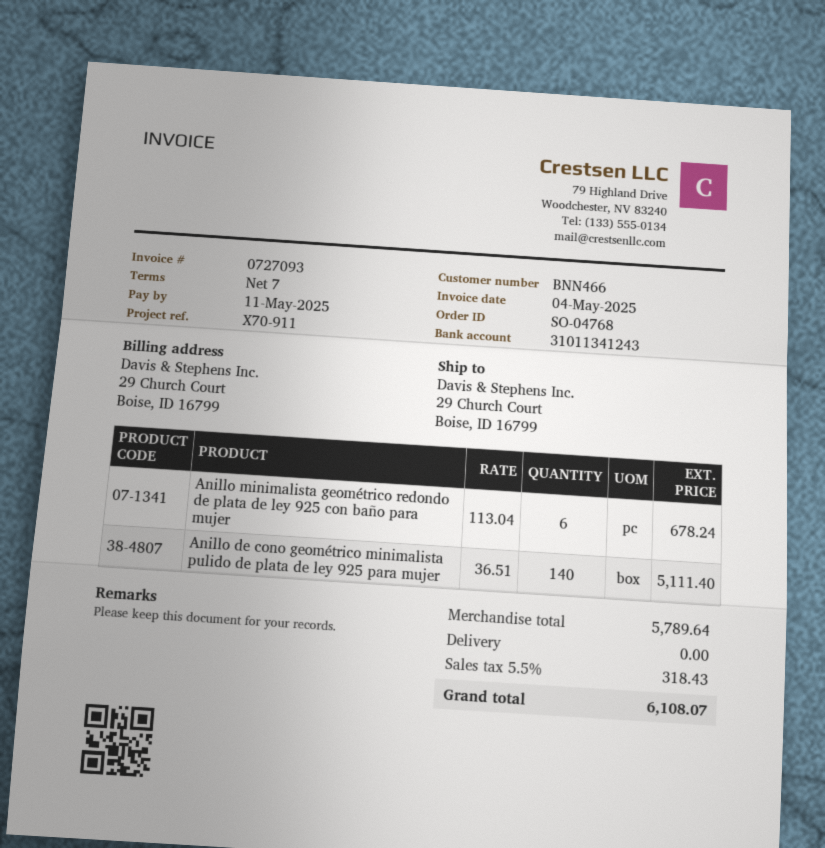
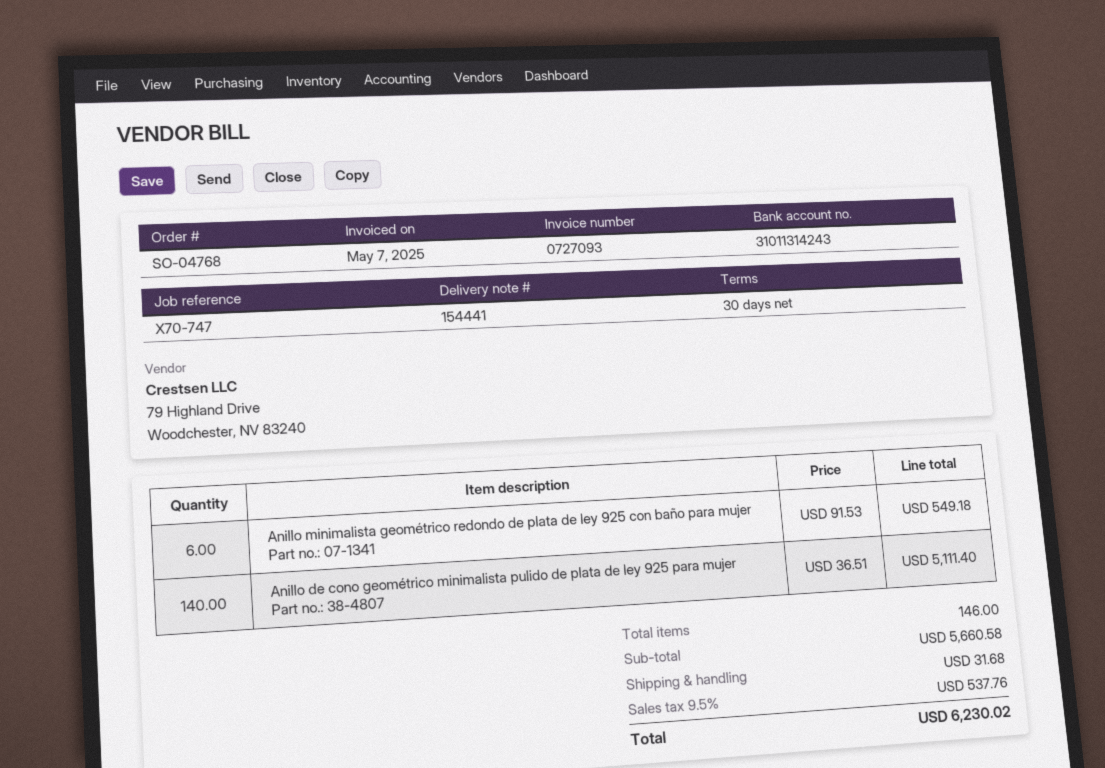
invoice date: 2025-05-04 -> 2025-05-07
payment terms: 7 days -> 30 days
reference: X70-911 -> X70-747
bank account: 31011341243 -> 31011314243
Anillo minimalista geométrico redondo de plata de ley 925 con baño para mujer: 6 x 113.04 = 678.24 -> 6 x 91.53 = 549.18
subtotal: 5789.64 -> 5660.58
shipping: 0.00 -> 31.68
tax: 5.5% = 318.43 -> 9.5% = 537.76
total: 6108.07 -> 6230.02

